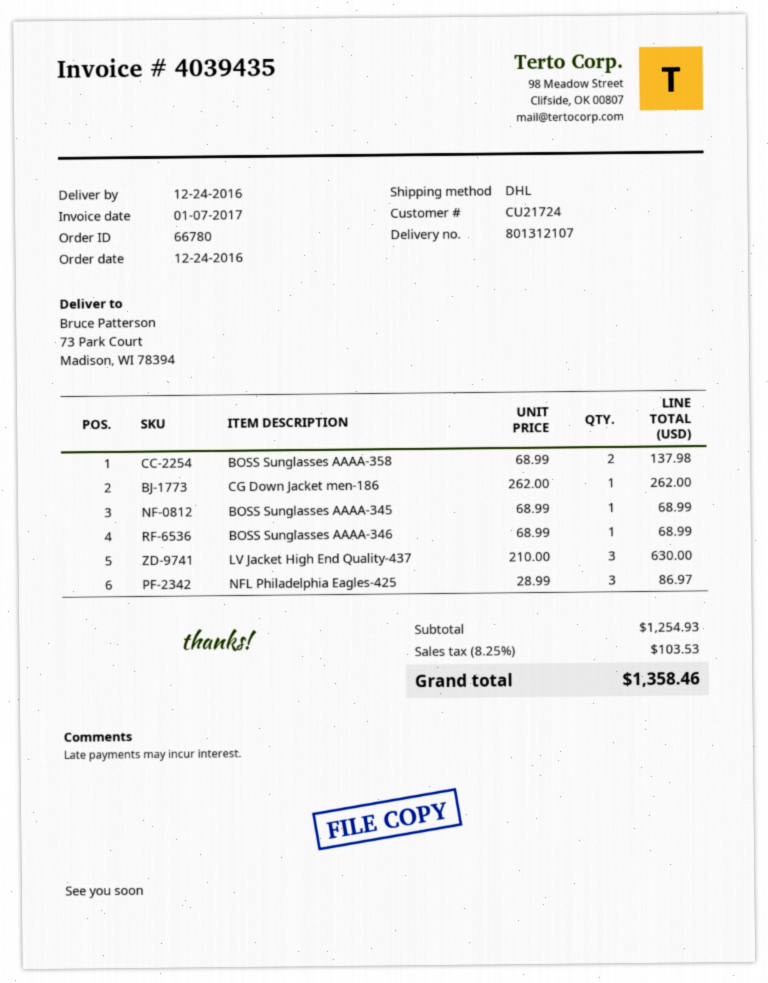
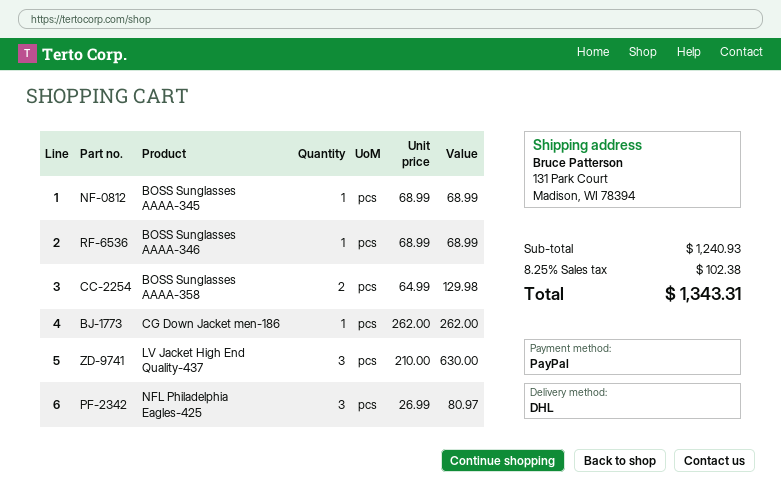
ship to: 73 Park Court, Madison, WI 78394 -> 131 Park Court, Madison, WI 78394
BOSS Sunglasses AAAA-358: 2 x 68.99 = 137.98 -> 2 x 64.99 = 129.98
NFL Philadelphia Eagles-425: 3 x 28.99 = 86.97 -> 3 x 26.99 = 80.97
subtotal: 1254.93 -> 1240.93
tax: 8.25% = 103.53 -> 8.25% = 102.38
total: 1358.46 -> 1343.31

